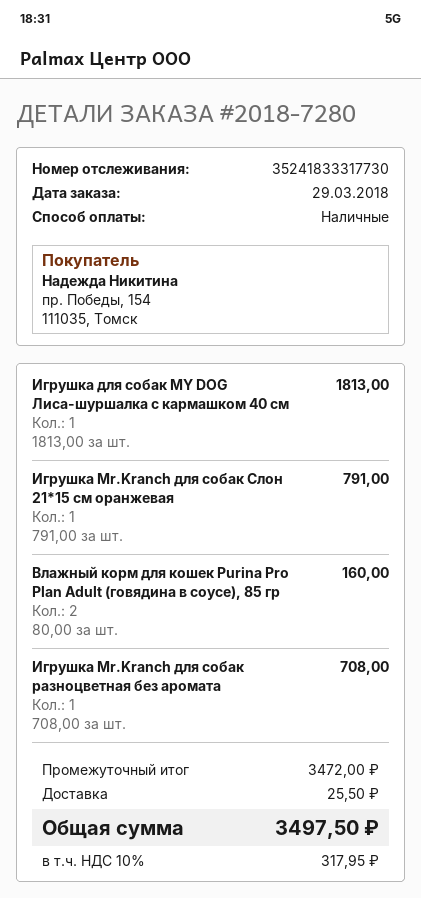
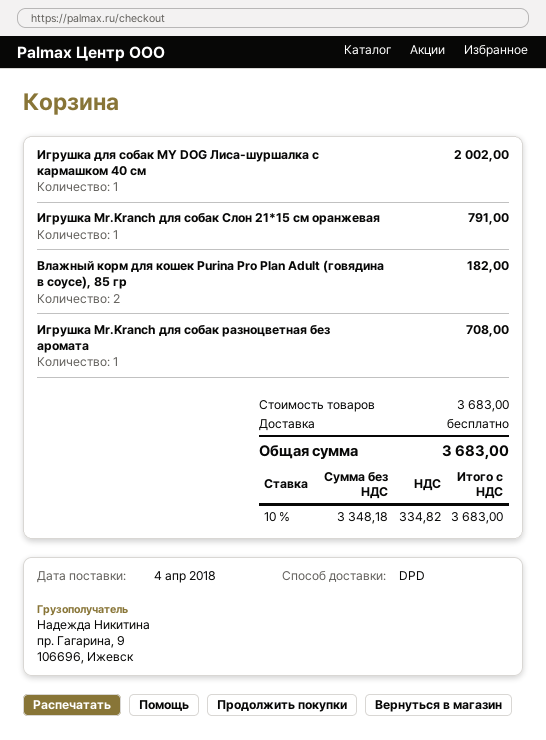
Игрушка для собак MY DOG Лиса-шуршалка с кармашком 40 см: 1 for 1813.00 -> 1 for 2002.00
Влажный корм для кошек Purina Pro Plan Adult (говядина в соусе), 85 гр: 2 for 160.00 -> 2 for 182.00
subtotal: 3472.00 -> 3683.00
shipping: 25.50 -> 0.00
tax: 10% = 317.95 -> 10% = 334.82
total: 3497.50 -> 3683.00

